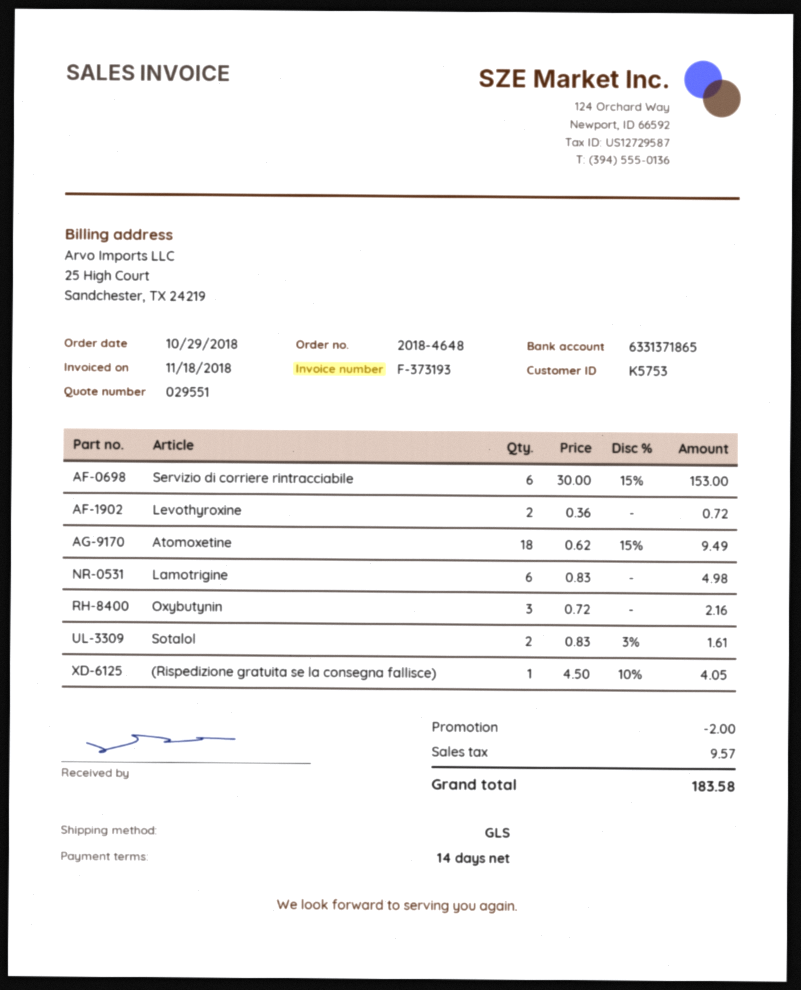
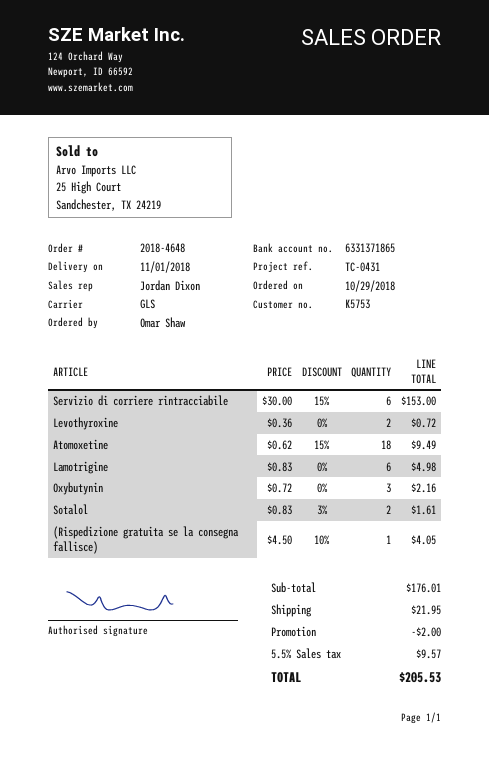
shipping: none -> 21.95
total: 183.58 -> 205.53

